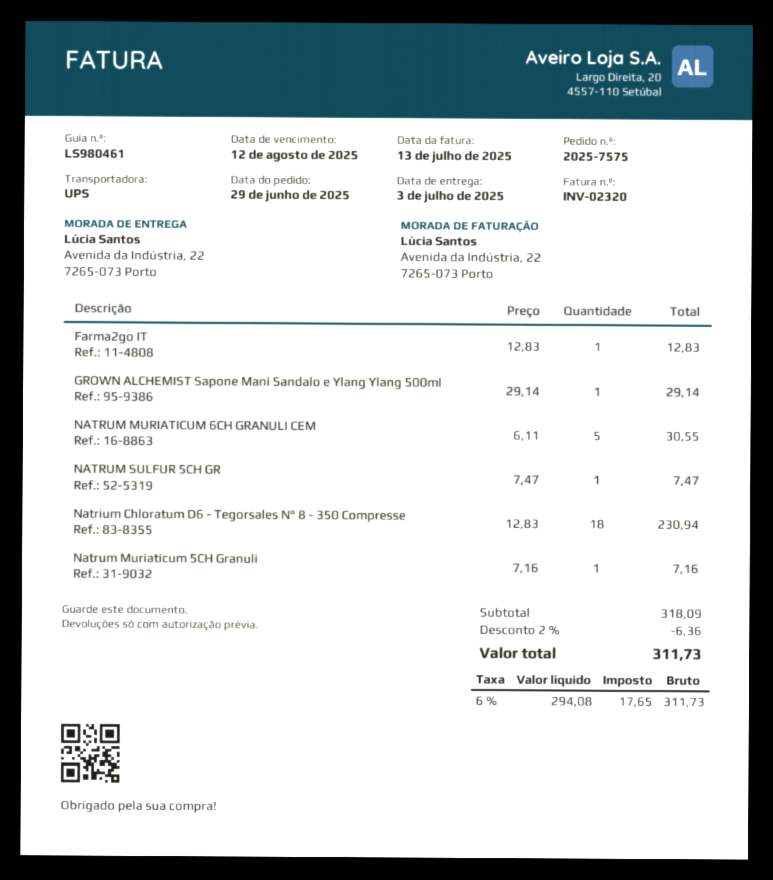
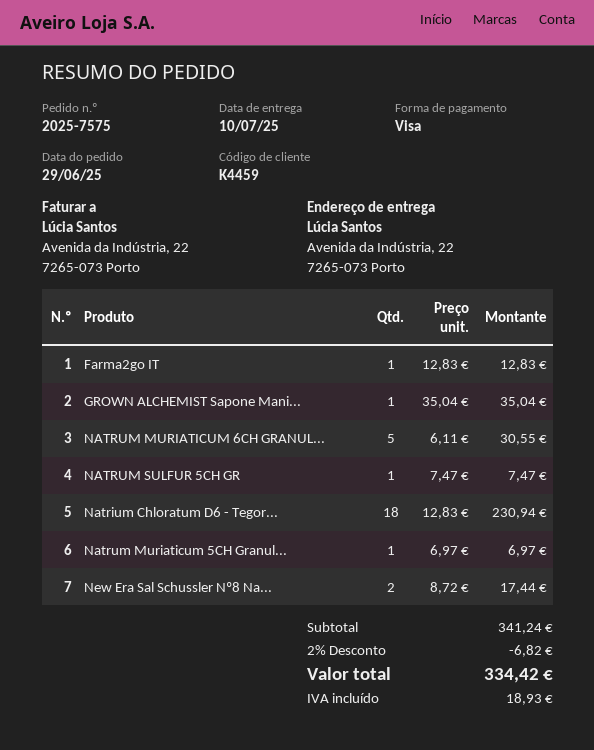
delivery date: 2025-07-03 -> 2025-07-10
GROWN ALCHEMIST Sapone Mani Sandalo e Ylang Ylang 500ml: 1 x 29.14 = 29.14 -> 1 x 35.04 = 35.04
Natrum Muriaticum 5CH Granuli: 1 x 7.16 = 7.16 -> 1 x 6.97 = 6.97
New Era Sal Schussler Nº8 Na...: none -> 2 x 8.72 = 17.44
subtotal: 318.09 -> 341.24
discount: 2% = 6.36 -> 2% = 6.82
tax: 17.65 -> 18.93
total: 311.73 -> 334.42

